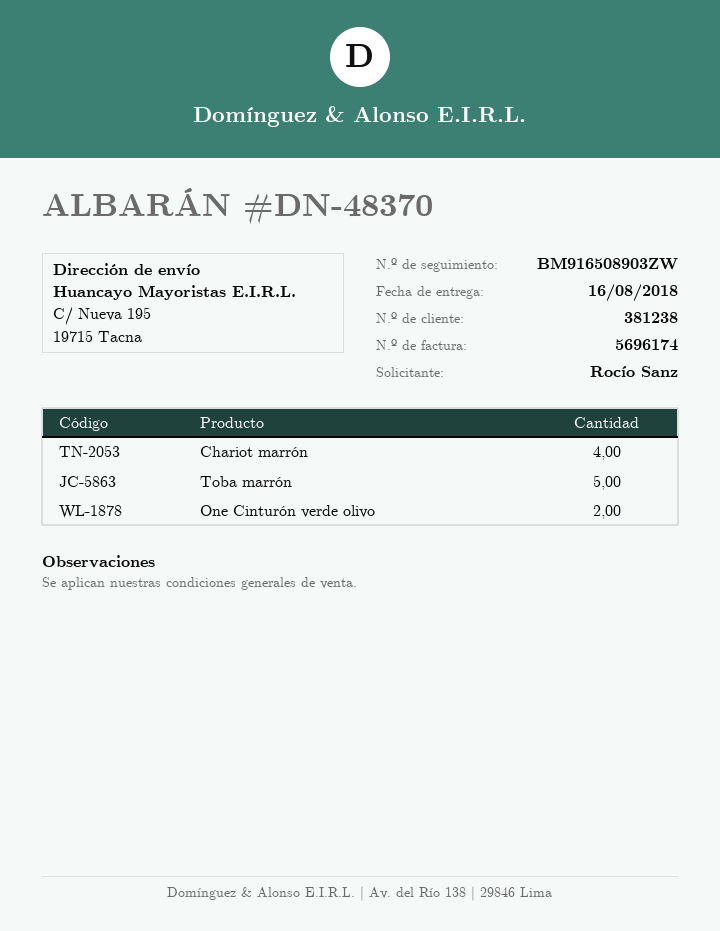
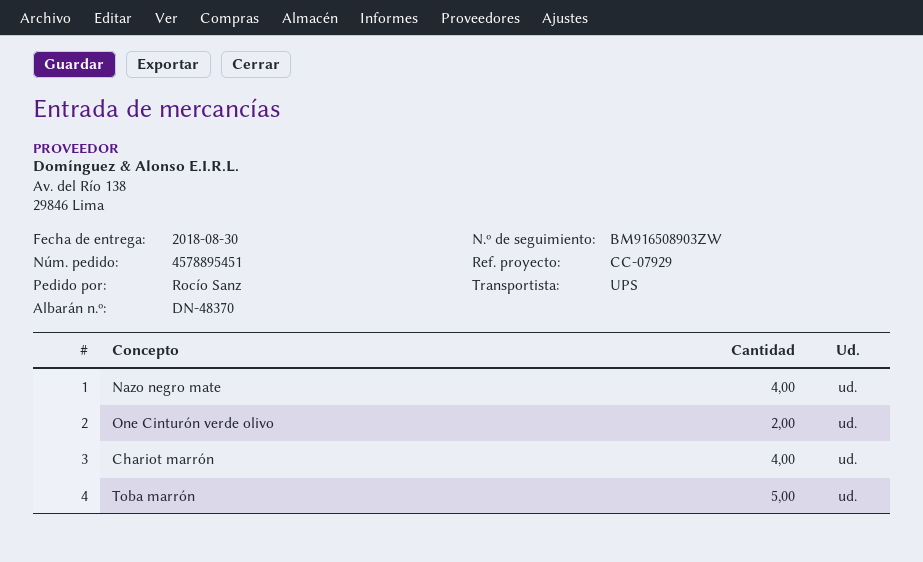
delivery date: 2018-08-16 -> 2018-08-30
Nazo negro mate: none -> 4

